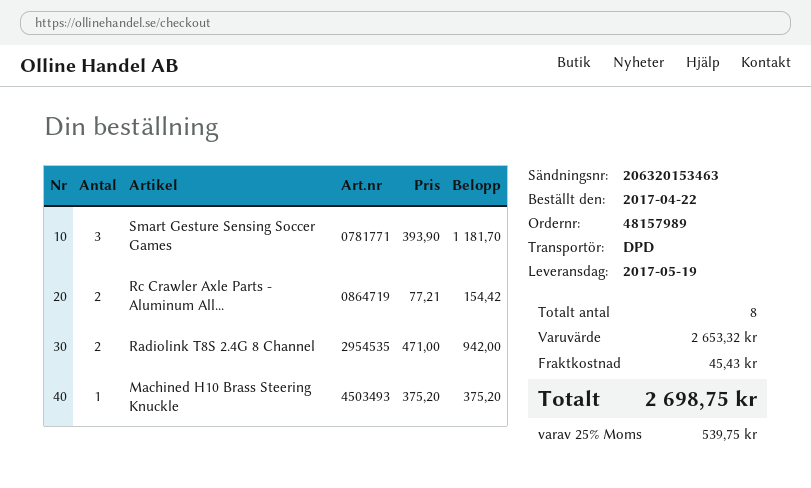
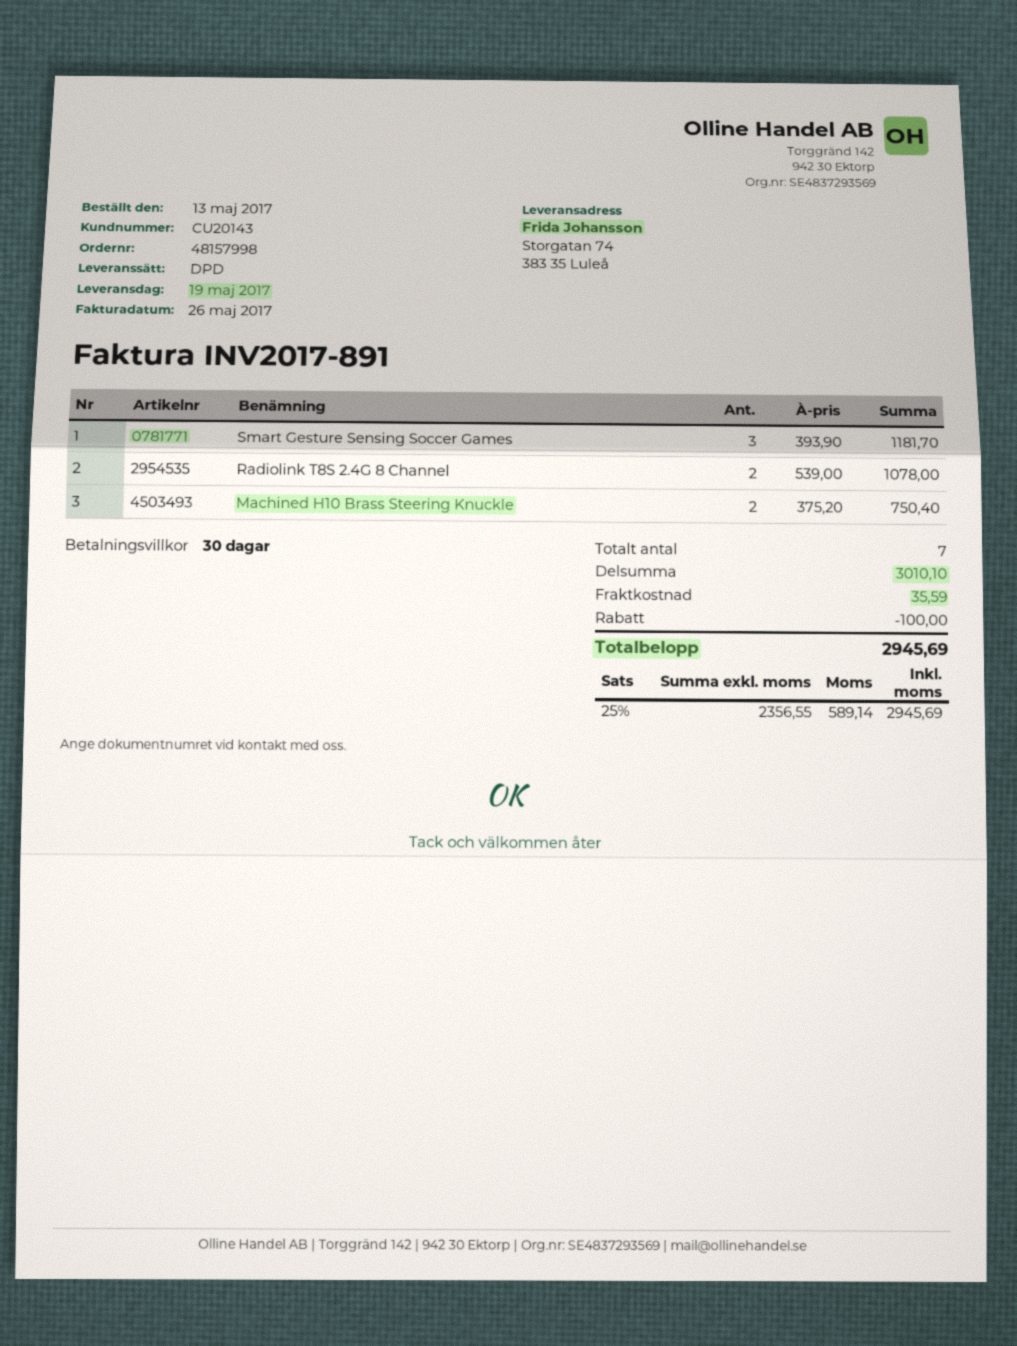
order number: 48157989 -> 48157998
order date: 2017-04-22 -> 2017-05-13
Rc Crawler Axle Parts - Aluminum All...: 2 x 77.21 = 154.42 -> none
Radiolink T8S 2.4G 8 Channel: 2 x 471.00 = 942.00 -> 2 x 539.00 = 1078.00
Machined H10 Brass Steering Knuckle: 1 x 375.20 = 375.20 -> 2 x 375.20 = 750.40
total quantity: 8 -> 7
subtotal: 2653.32 -> 3010.10
discount: none -> 100.00
shipping: 45.43 -> 35.59
tax: 25% = 539.75 -> 25% = 589.14
total: 2698.75 -> 2945.69

